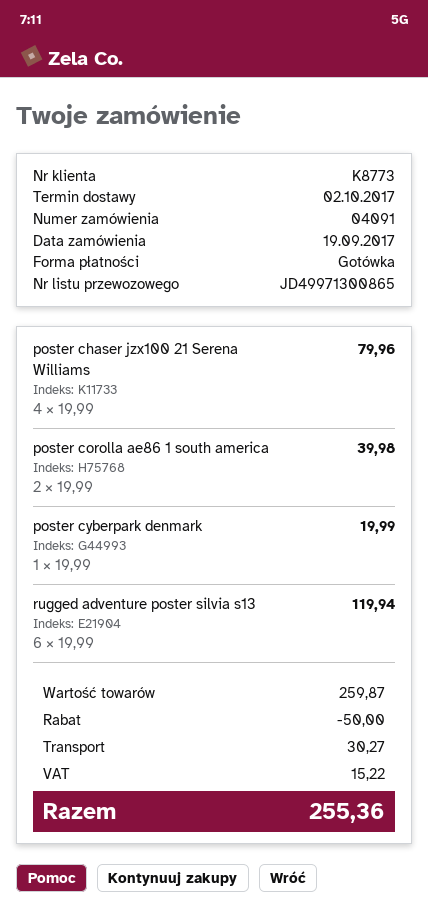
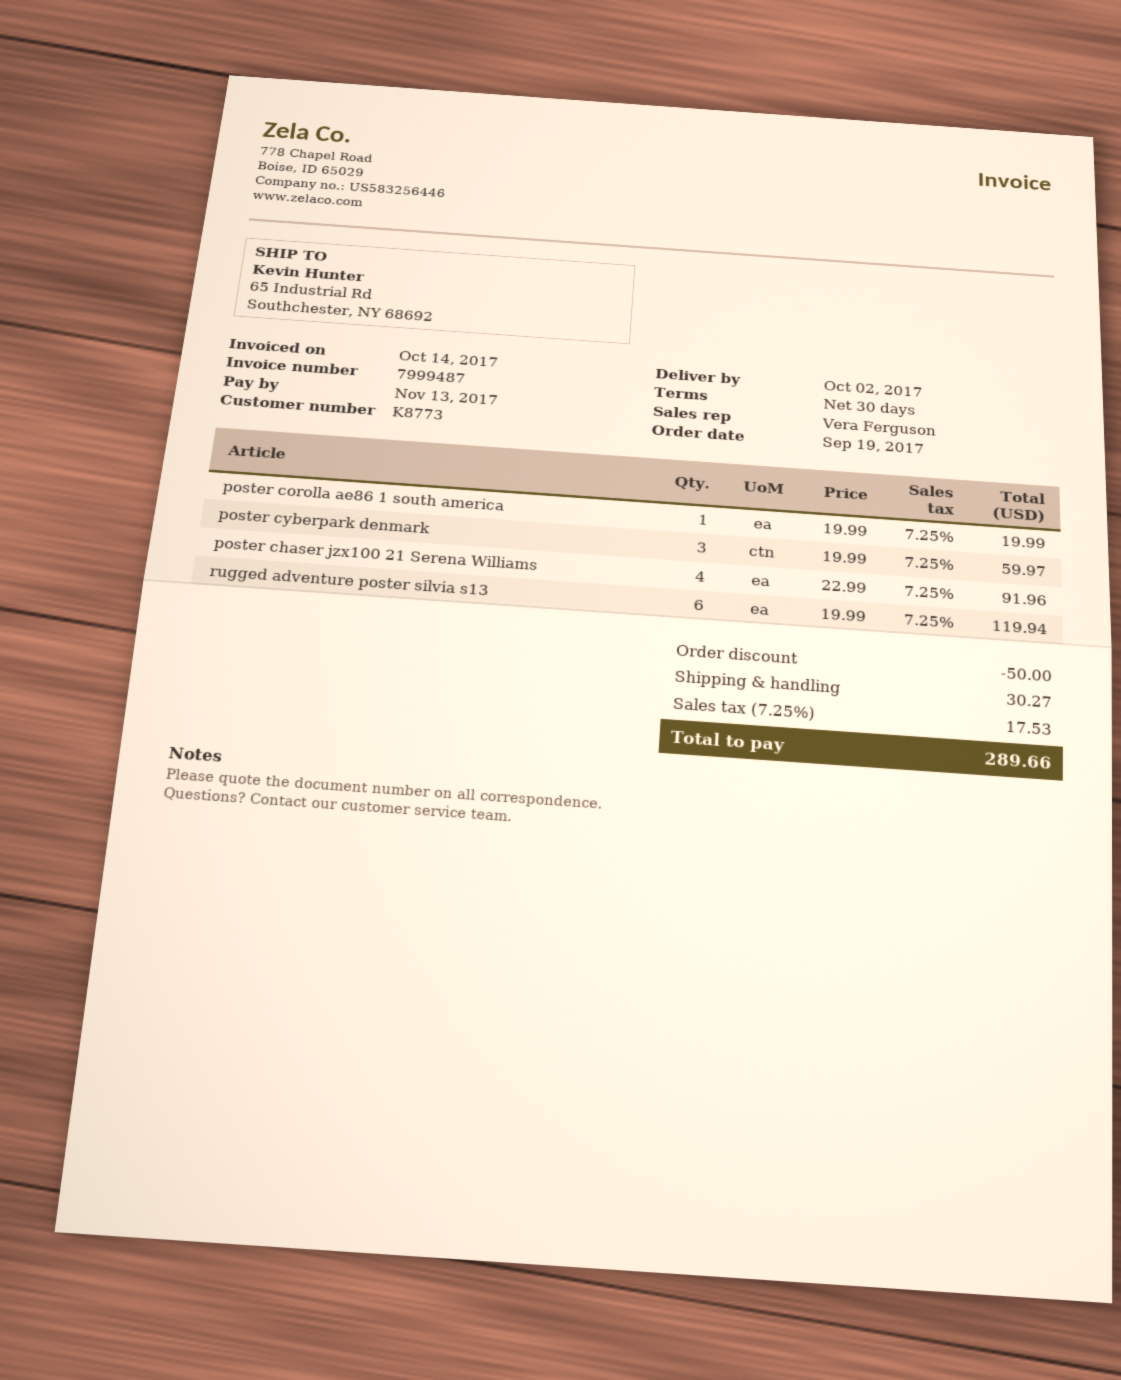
poster chaser jzx100 21 Serena Williams: 4 x 19.99 = 79.96 -> 4 x 22.99 = 91.96
poster corolla ae86 1 south america: 2 x 19.99 = 39.98 -> 1 x 19.99 = 19.99
poster cyberpark denmark: 1 x 19.99 = 19.99 -> 3 x 19.99 = 59.97
tax: 15.22 -> 17.53
total: 255.36 -> 289.66

